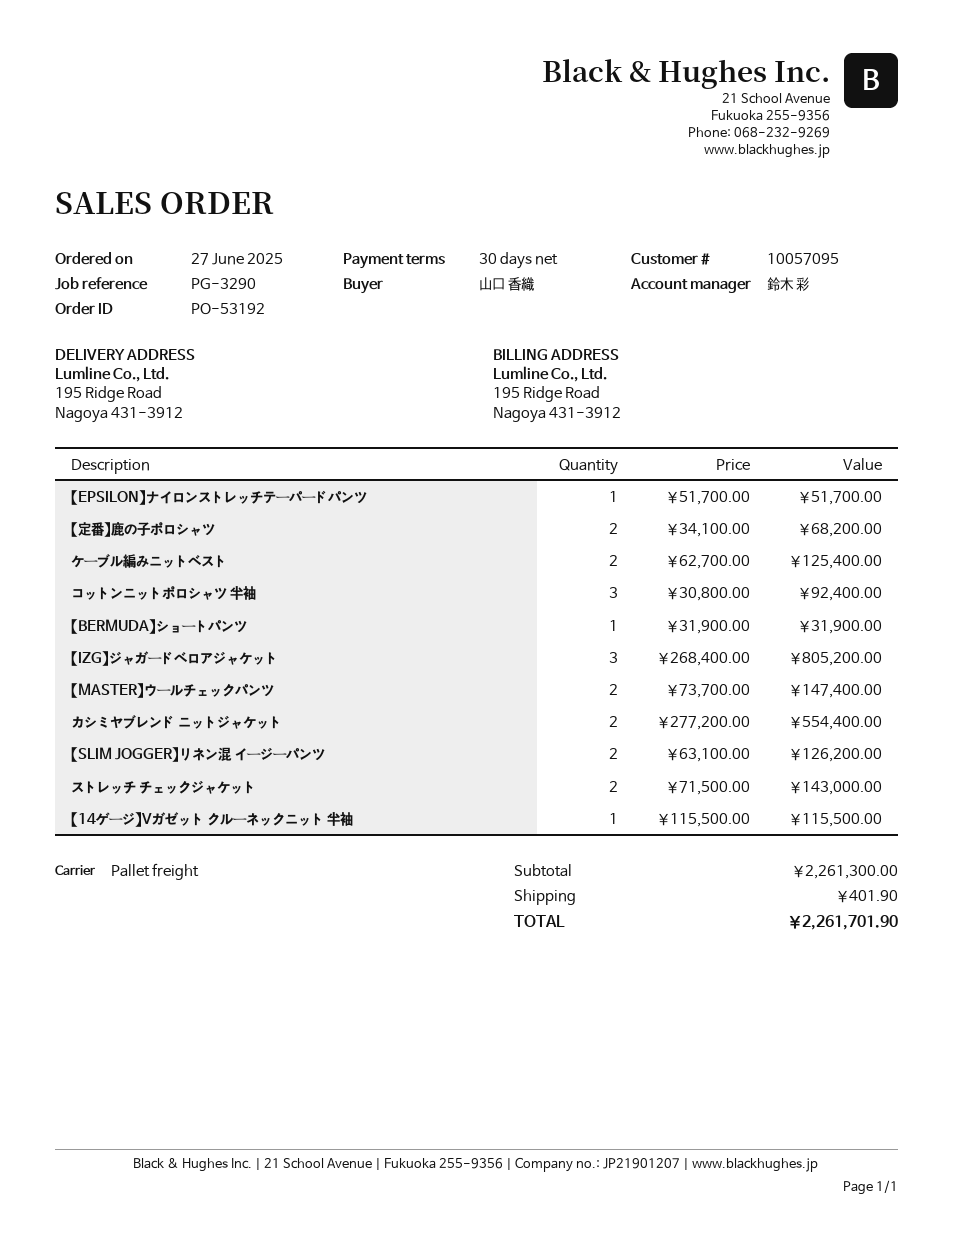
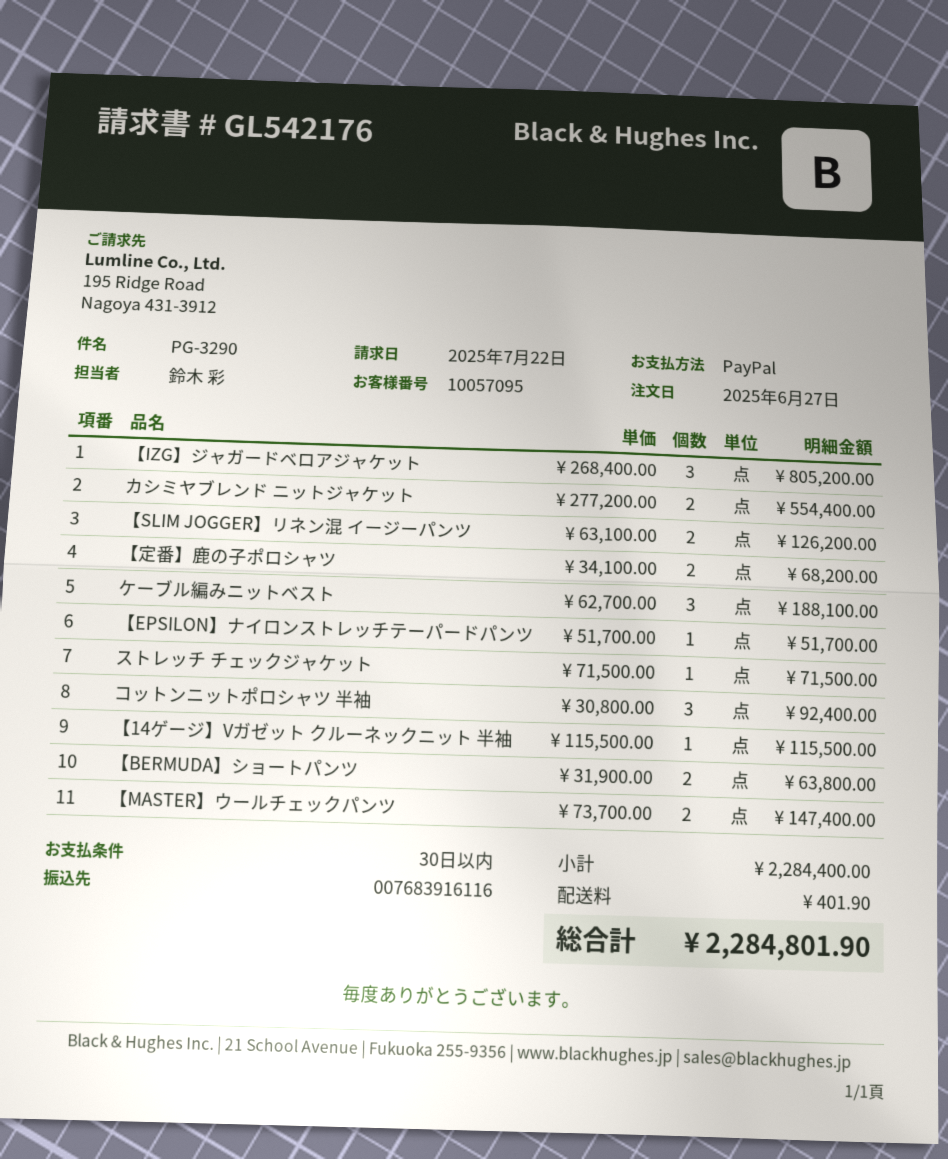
ケーブル編みニットベスト: 2 x 62700.00 = 125400.00 -> 3 x 62700.00 = 188100.00
【BERMUDA】ショートパンツ: 1 x 31900.00 = 31900.00 -> 2 x 31900.00 = 63800.00
ストレッチ チェックジャケット: 2 x 71500.00 = 143000.00 -> 1 x 71500.00 = 71500.00
subtotal: 2261300.00 -> 2284400.00
total: 2261701.90 -> 2284801.90

